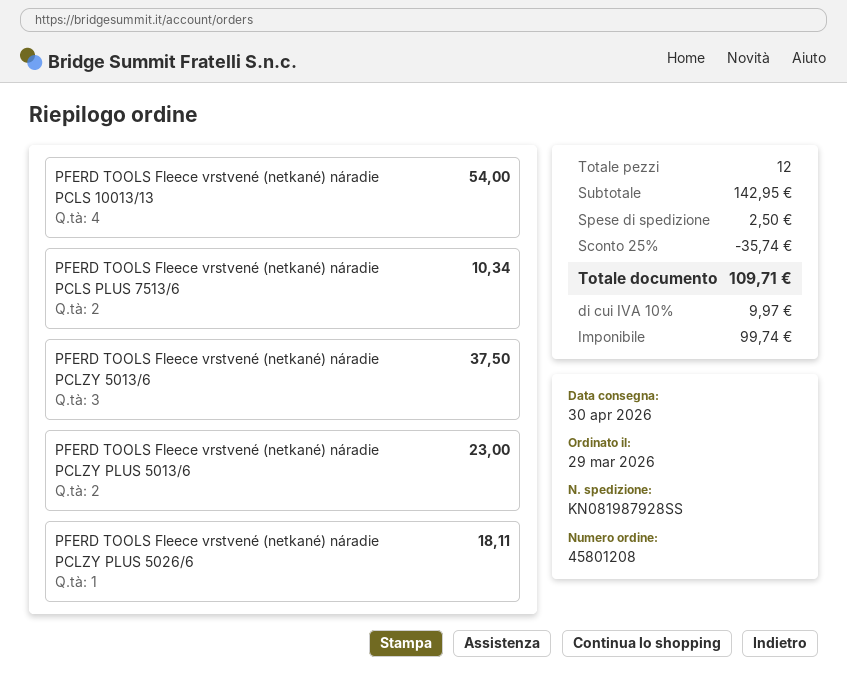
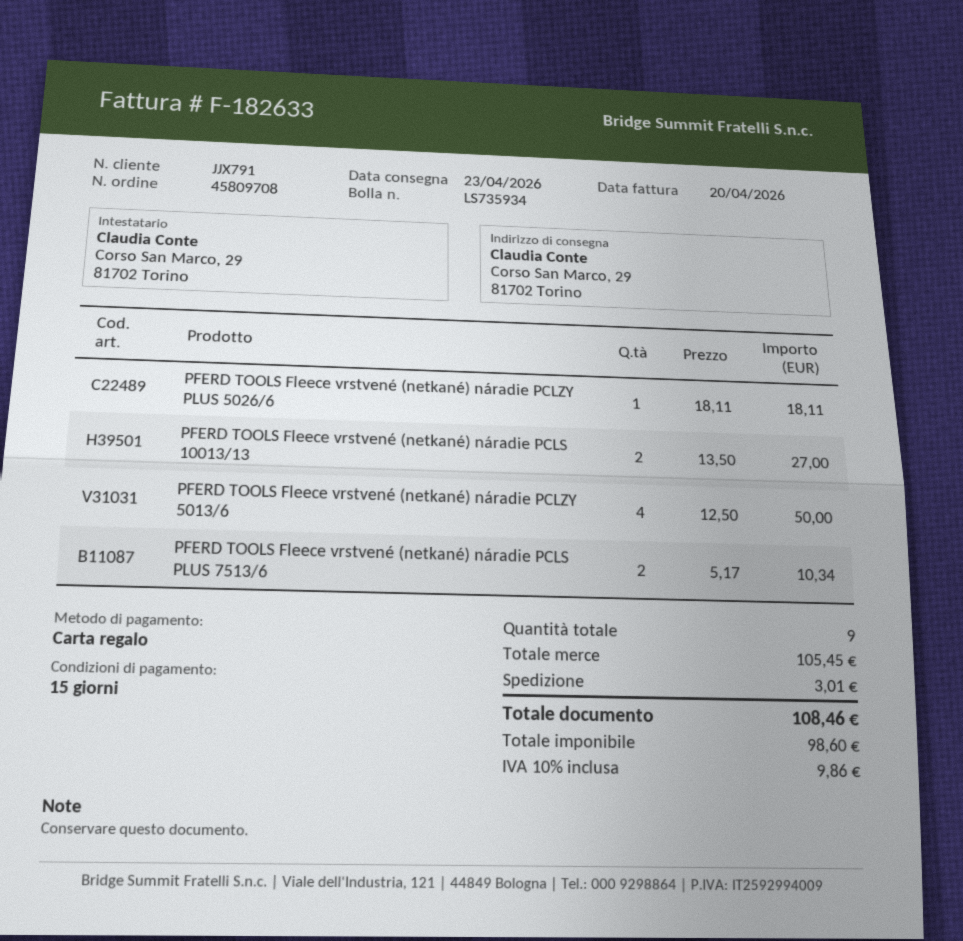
order number: 45801208 -> 45809708
delivery date: 2026-04-30 -> 2026-04-23
PFERD TOOLS Fleece vrstvené (netkané) náradie PCLS 10013/13: 4 for 54.00 -> 2 for 27.00
PFERD TOOLS Fleece vrstvené (netkané) náradie PCLZY 5013/6: 3 for 37.50 -> 4 for 50.00
PFERD TOOLS Fleece vrstvené (netkané) náradie PCLZY PLUS 5013/6: 2 for 23.00 -> none
total quantity: 12 -> 9
subtotal: 142.95 -> 105.45
discount: 25% = 35.74 -> none
shipping: 2.50 -> 3.01
net: 99.74 -> 98.60
tax: 10% = 9.97 -> 10% = 9.86
total: 109.71 -> 108.46

